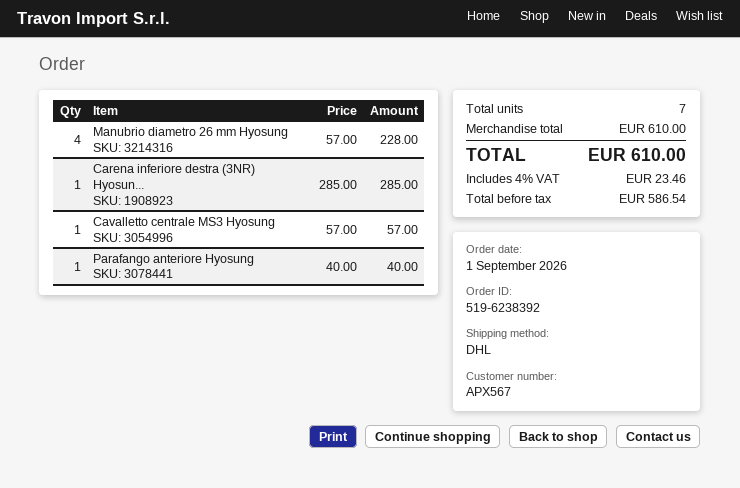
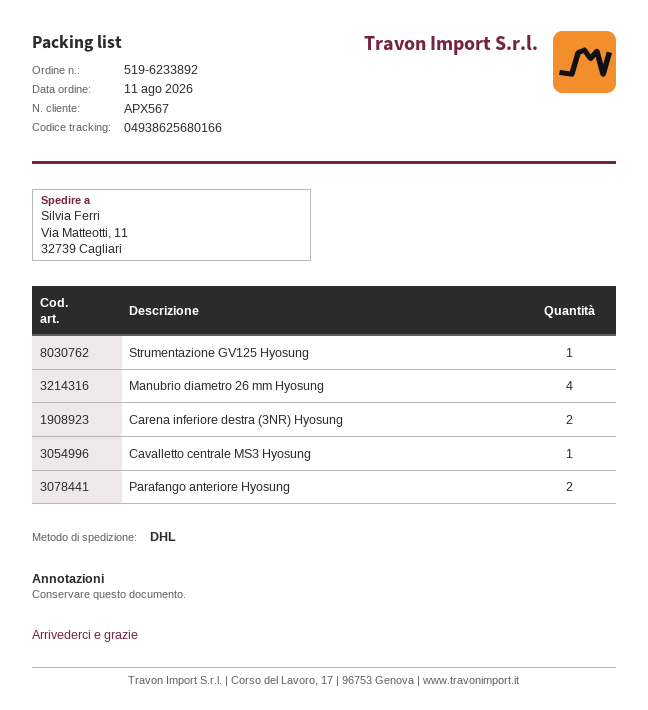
order number: 519-6238392 -> 519-6233892
order date: 2026-09-01 -> 2026-08-11
Carena inferiore destra (3NR) Hyosun...: 1 -> 2
Parafango anteriore Hyosung: 1 -> 2
Strumentazione GV125 Hyosung: none -> 1

